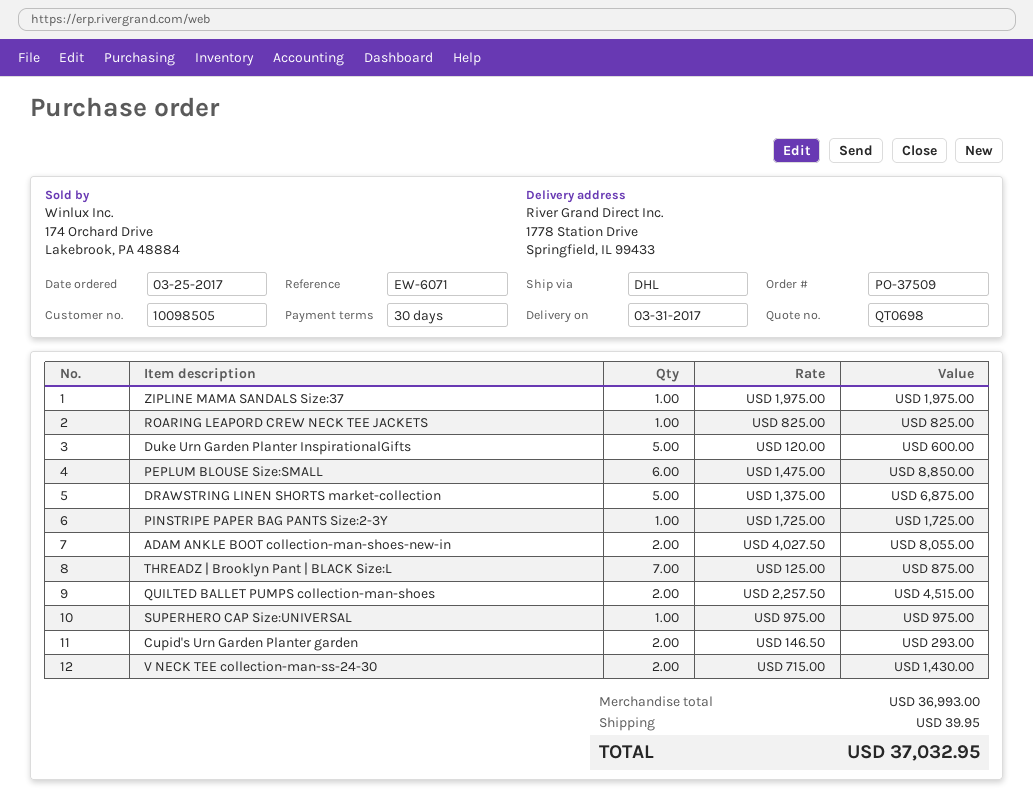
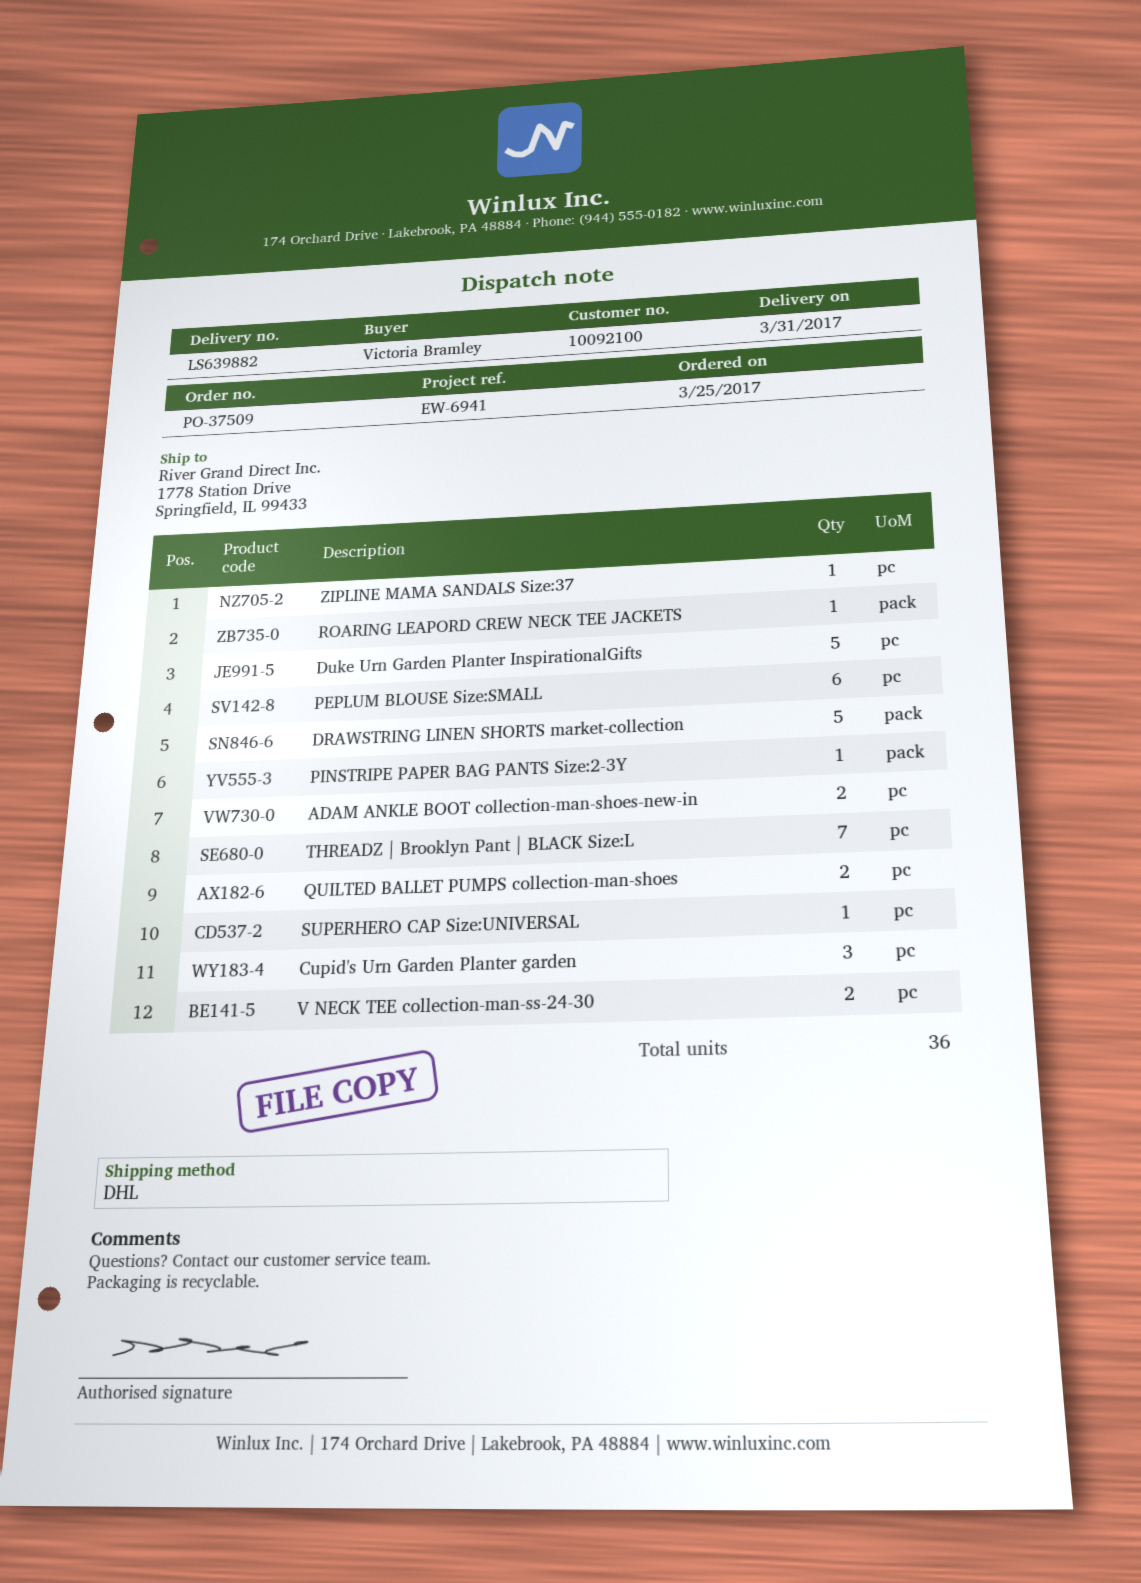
customer number: 10098505 -> 10092100
reference: EW-6071 -> EW-6941
Cupid's Urn Garden Planter garden: 2 -> 3

